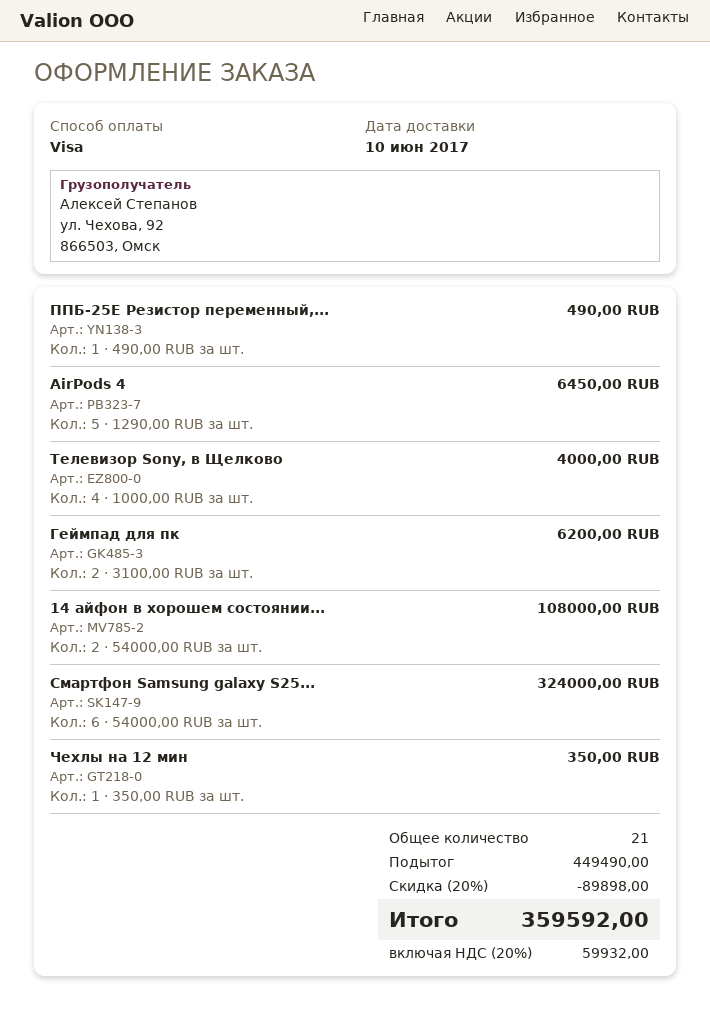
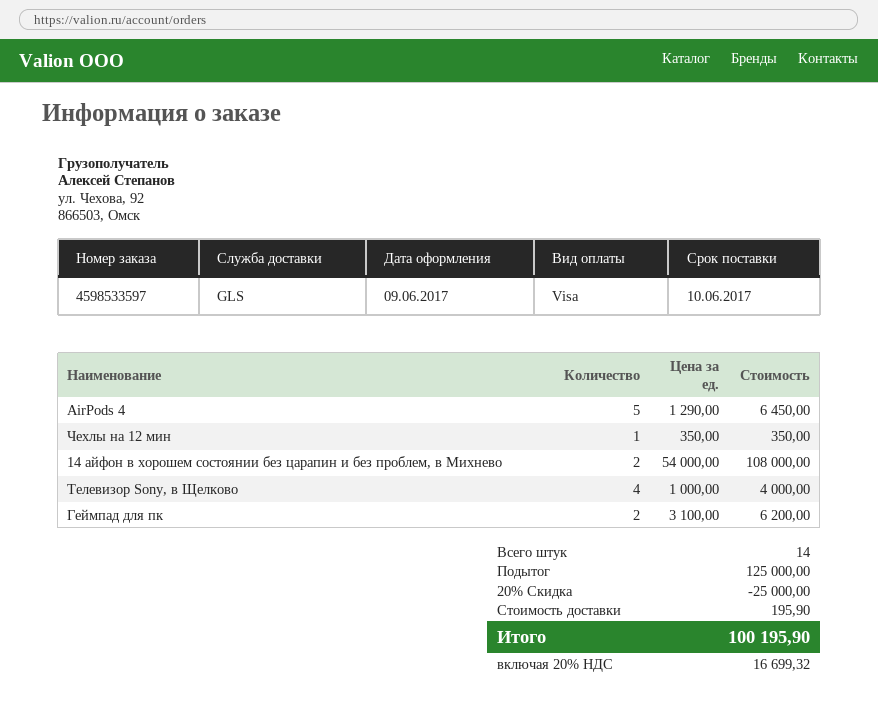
ППБ-25Е Резистор переменный,...: 1 x 490.00 = 490.00 -> none
Смартфон Samsung galaxy S25...: 6 x 54000.00 = 324000.00 -> none
total quantity: 21 -> 14
subtotal: 449490.00 -> 125000.00
discount: 20% = 89898.00 -> 20% = 25000.00
shipping: none -> 195.90
tax: 20% = 59932.00 -> 20% = 16699.32
total: 359592.00 -> 100195.90

